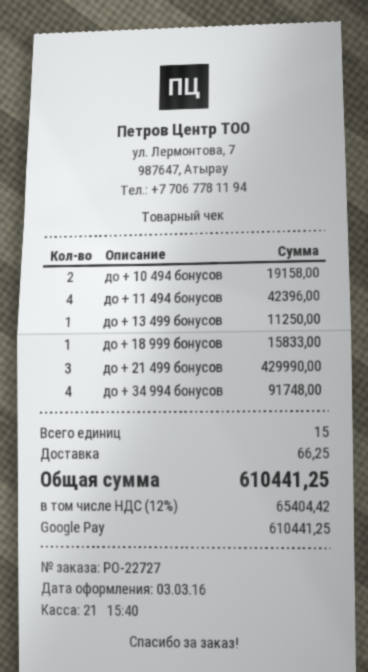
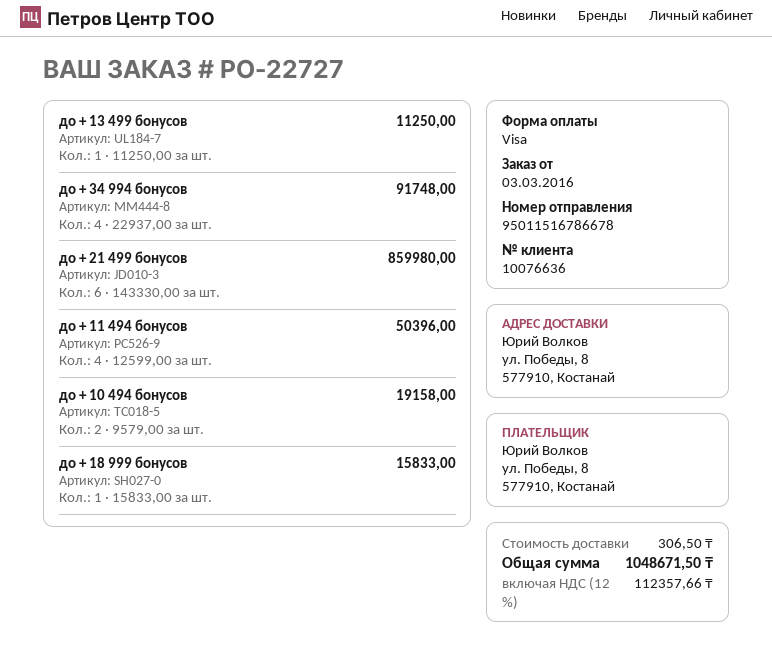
payment method: Google Pay -> Visa
до + 11 494 бонусов: 4 for 42396.00 -> 4 for 50396.00
до + 21 499 бонусов: 3 for 429990.00 -> 6 for 859980.00
shipping: 66.25 -> 306.50
tax: 12% = 65404.42 -> 12% = 112357.66
total: 610441.25 -> 1048671.50

